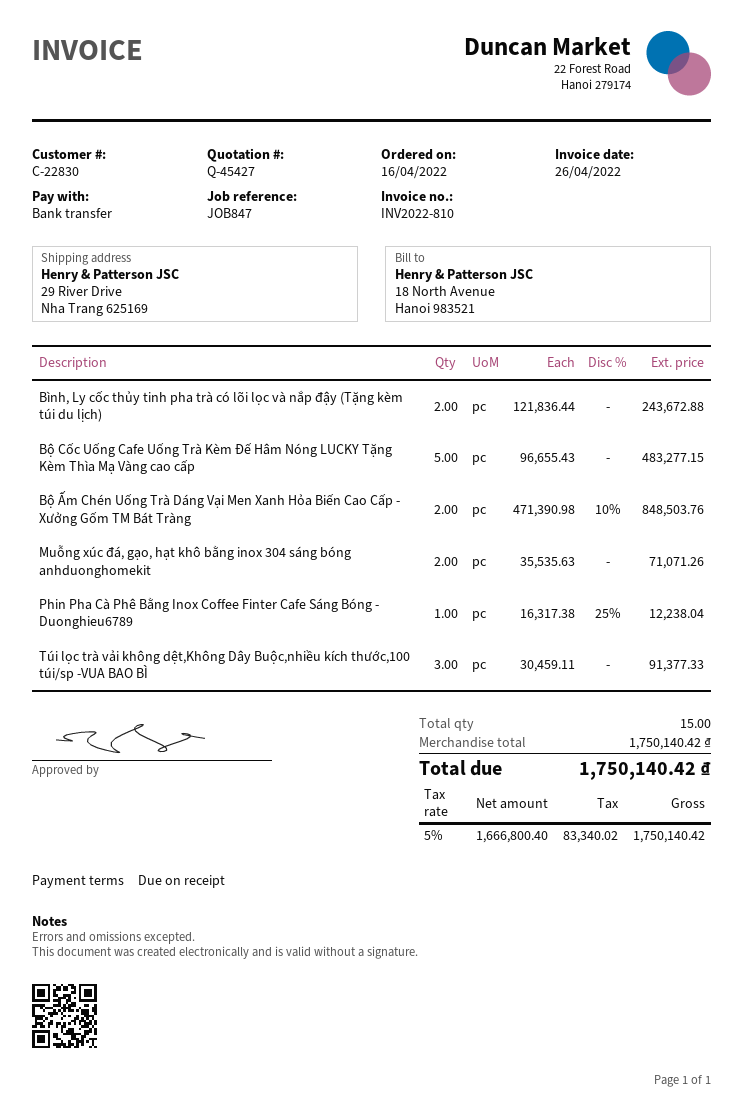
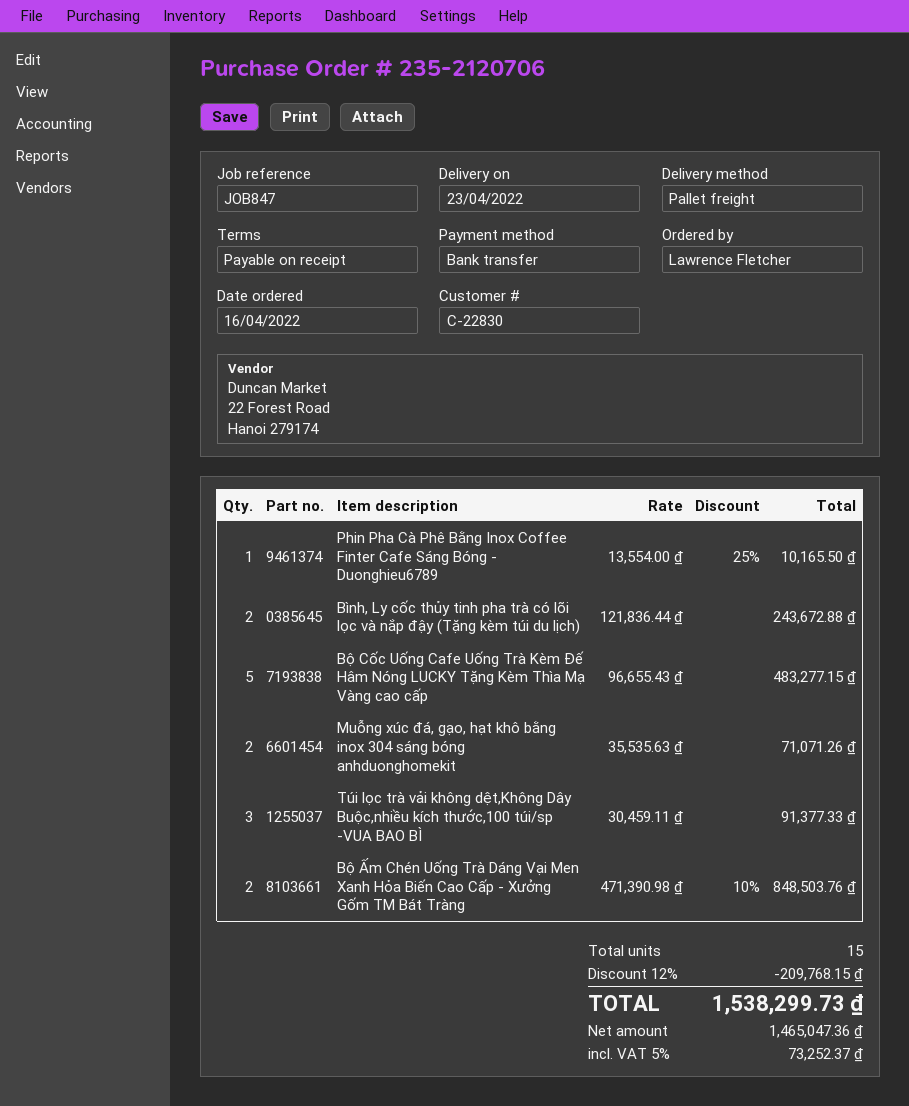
Phin Pha Cà Phê Bằng Inox Coffee Finter Cafe Sáng Bóng - Duonghieu6789: 1 x 16317.38 - 25% = 12238.04 -> 1 x 13554.00 - 25% = 10165.50
discount: none -> 12% = 209768.15
net: 1666800.40 -> 1465047.36
tax: 5% = 83340.02 -> 5% = 73252.37
total: 1750140.42 -> 1538299.73

